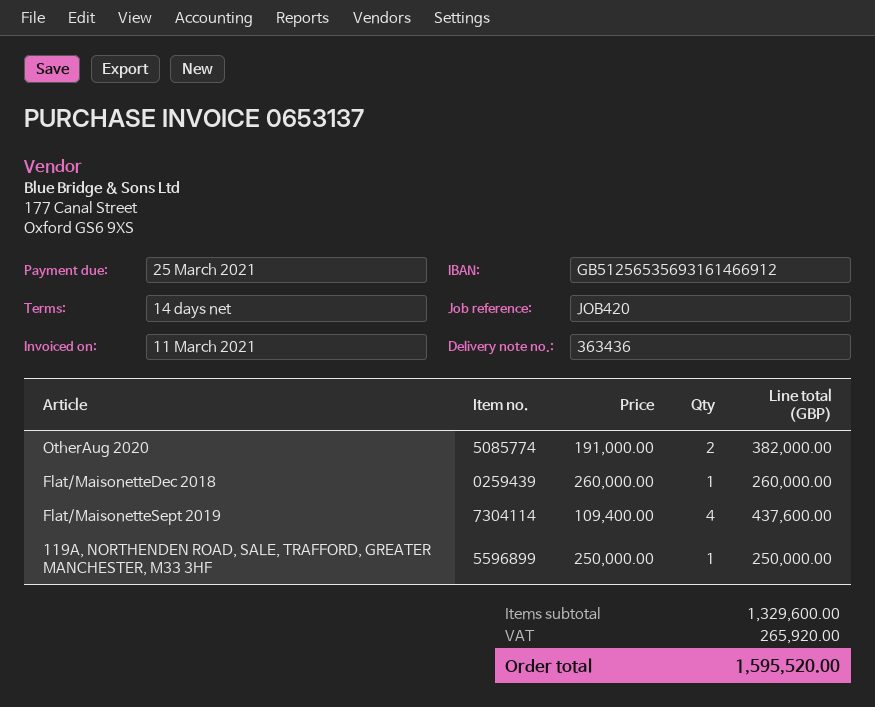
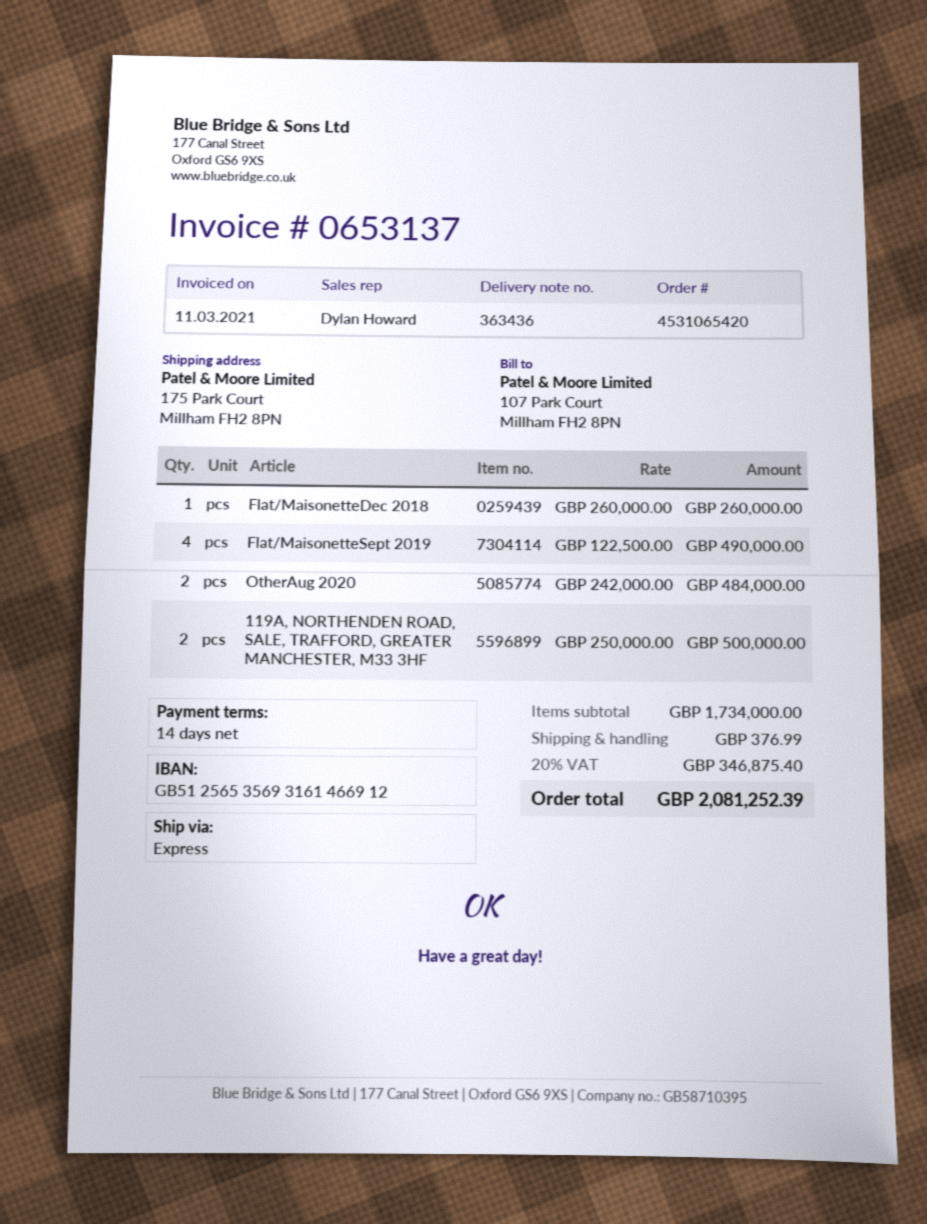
OtherAug 2020: 2 x 191000.00 = 382000.00 -> 2 x 242000.00 = 484000.00
Flat/MaisonetteSept 2019: 4 x 109400.00 = 437600.00 -> 4 x 122500.00 = 490000.00
119A, NORTHENDEN ROAD, SALE, TRAFFORD, GREATER MANCHESTER, M33 3HF: 1 x 250000.00 = 250000.00 -> 2 x 250000.00 = 500000.00
subtotal: 1329600.00 -> 1734000.00
shipping: none -> 376.99
tax: 265920.00 -> 346875.40
total: 1595520.00 -> 2081252.39

